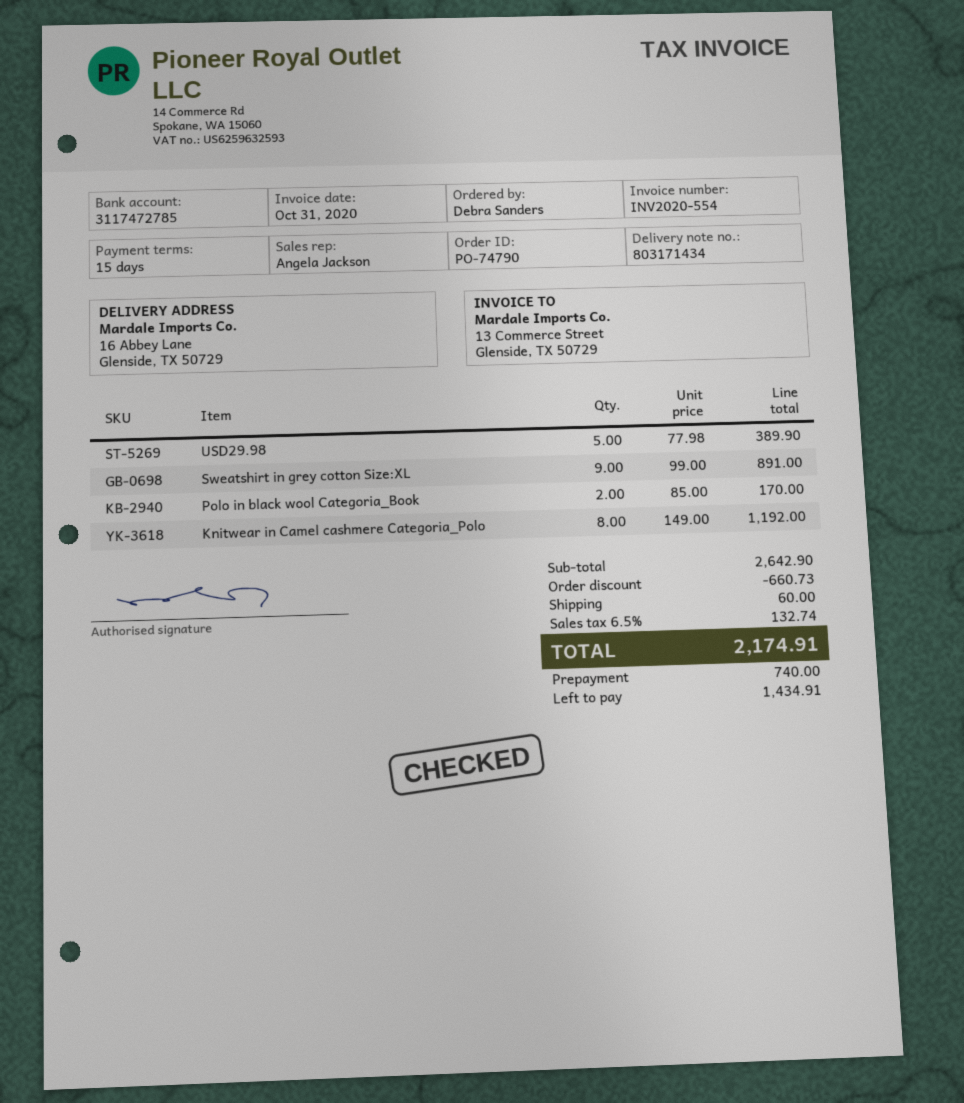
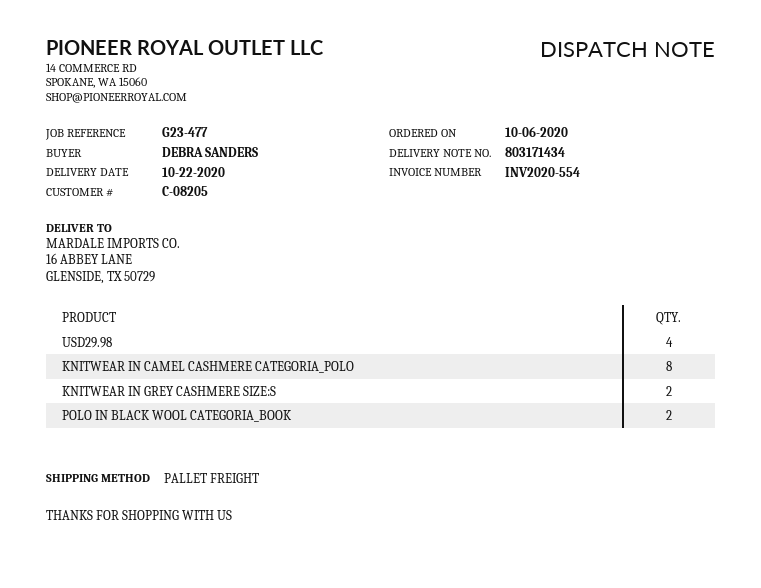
USD29.98: 5 -> 4
Sweatshirt in grey cotton Size:XL: 9 -> none
KNITWEAR IN GREY CASHMERE SIZE:S: none -> 2

